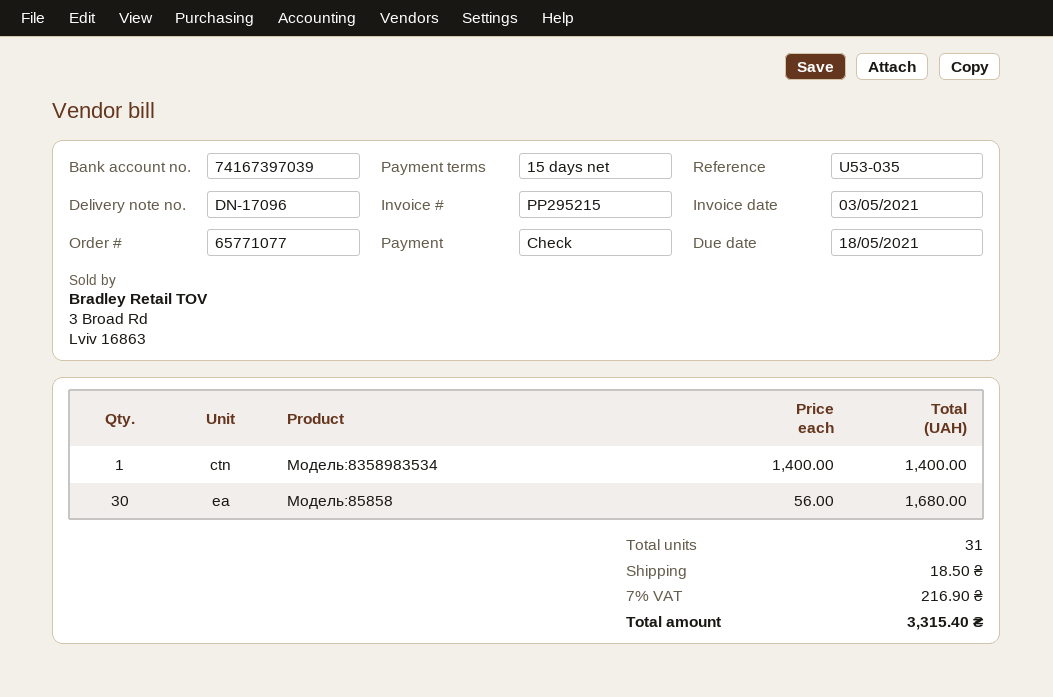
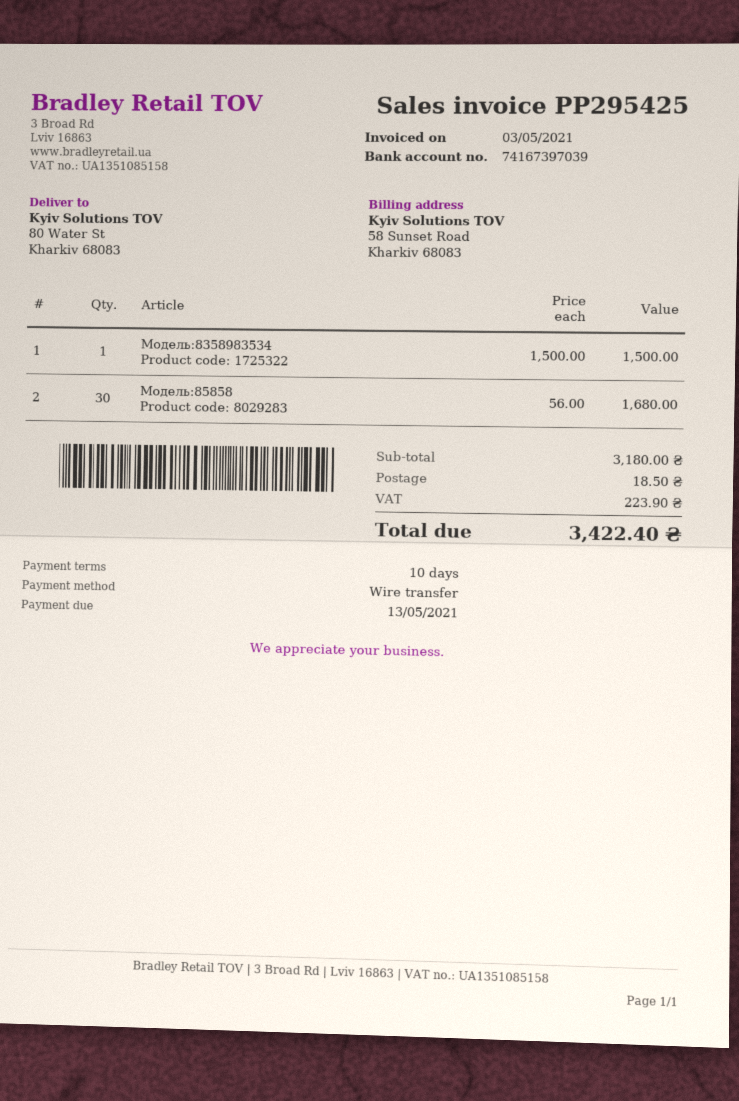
invoice number: PP295215 -> PP295425
payment terms: 15 days -> 10 days
due date: 2021-05-18 -> 2021-05-13
payment method: cheque -> bank transfer
Модель:8358983534: 1 x 1400.00 = 1400.00 -> 1 x 1500.00 = 1500.00
tax: 216.90 -> 223.90
total: 3315.40 -> 3422.40

